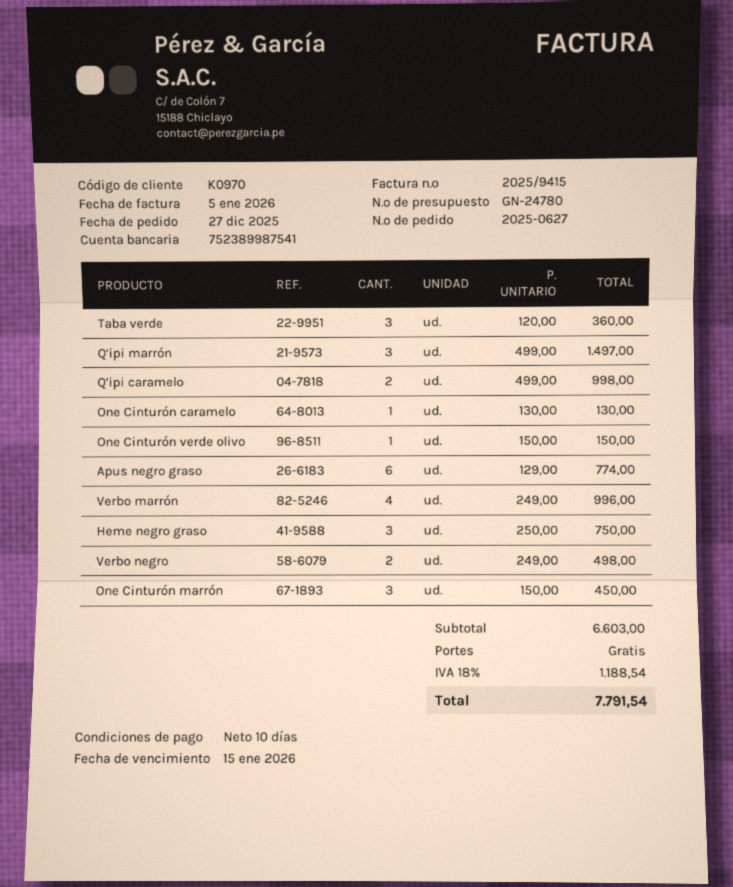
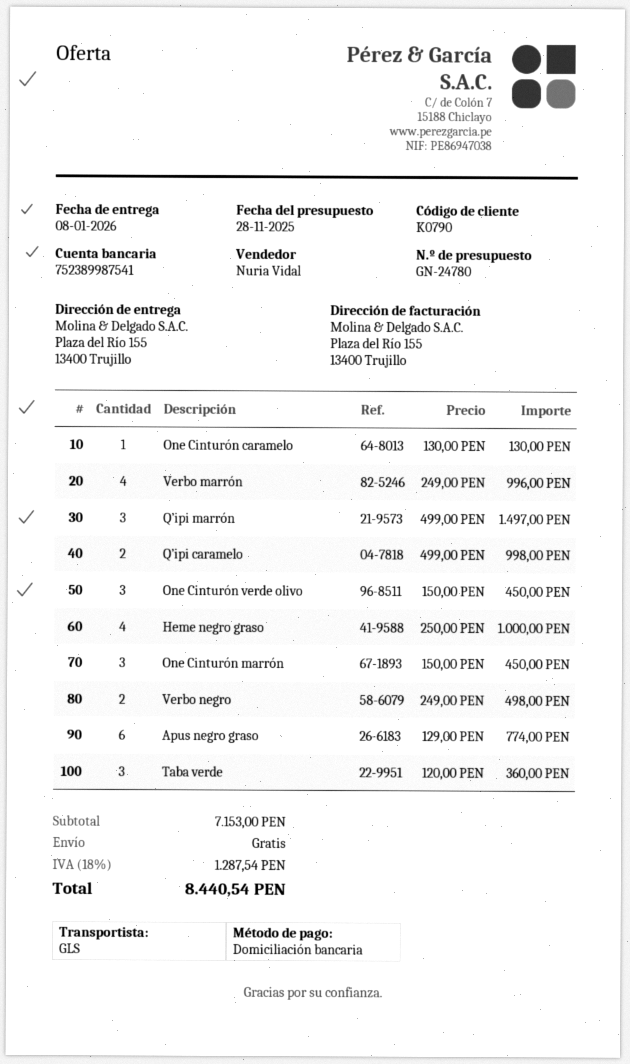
customer number: K0970 -> K0790
One Cinturón verde olivo: 1 x 150.00 = 150.00 -> 3 x 150.00 = 450.00
Heme negro graso: 3 x 250.00 = 750.00 -> 4 x 250.00 = 1000.00
subtotal: 6603.00 -> 7153.00
tax: 18% = 1188.54 -> 18% = 1287.54
total: 7791.54 -> 8440.54

